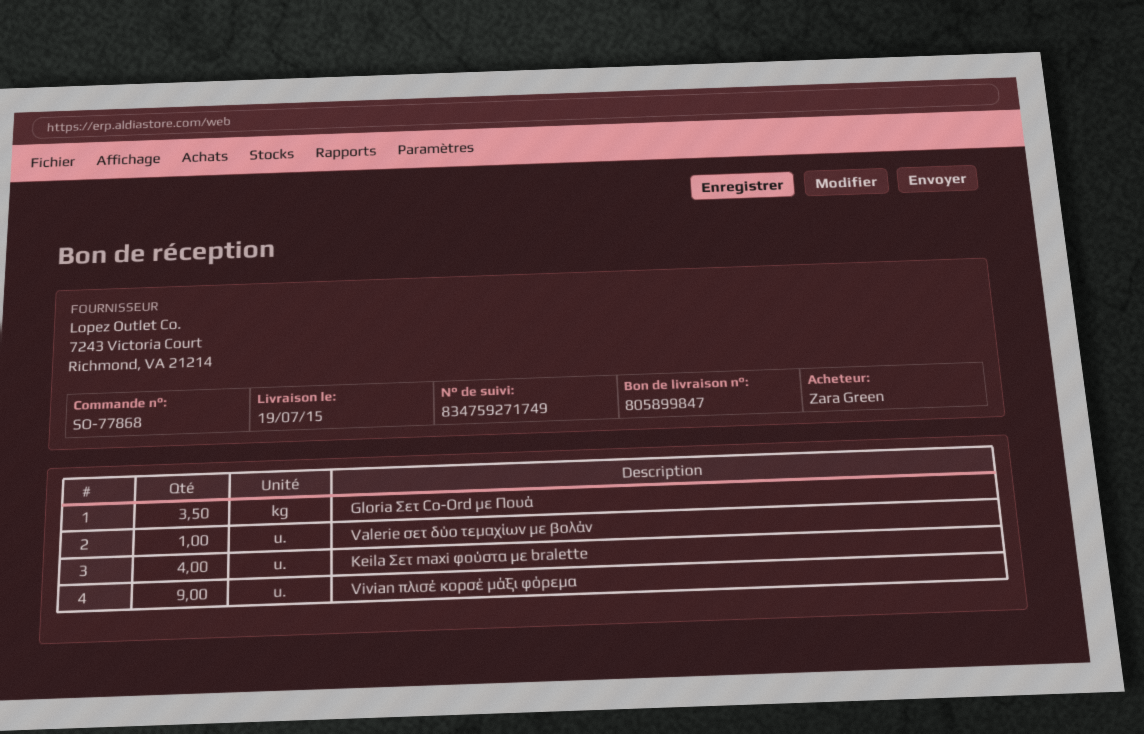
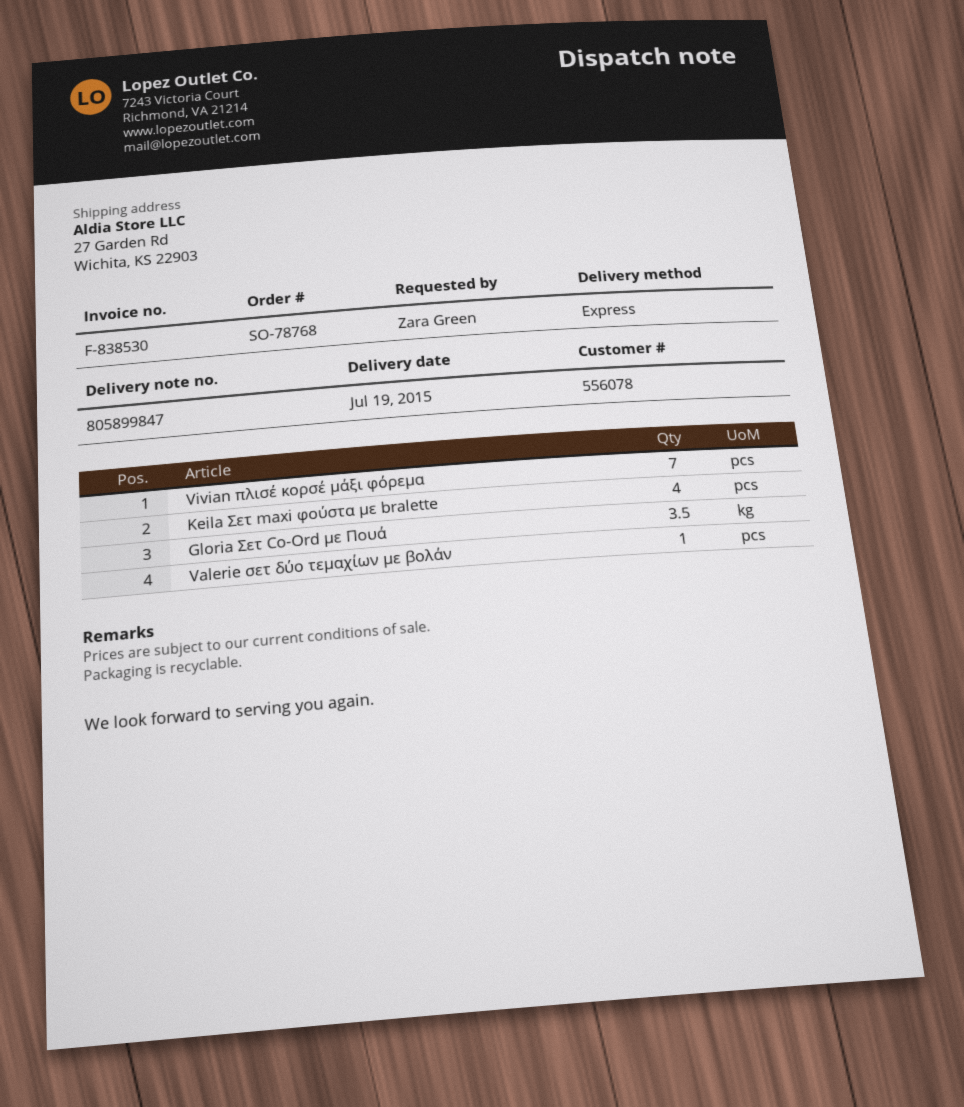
order number: SO-77868 -> SO-78768
Vivian πλισέ κορσέ μάξι φόρεμα: 9 -> 7

